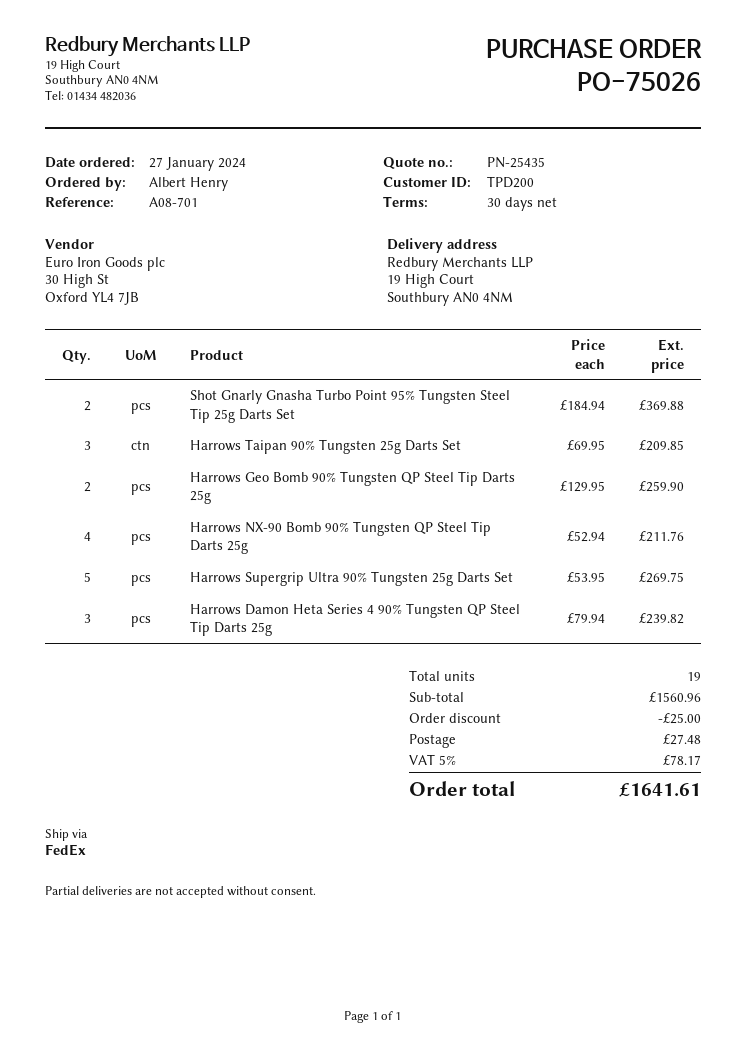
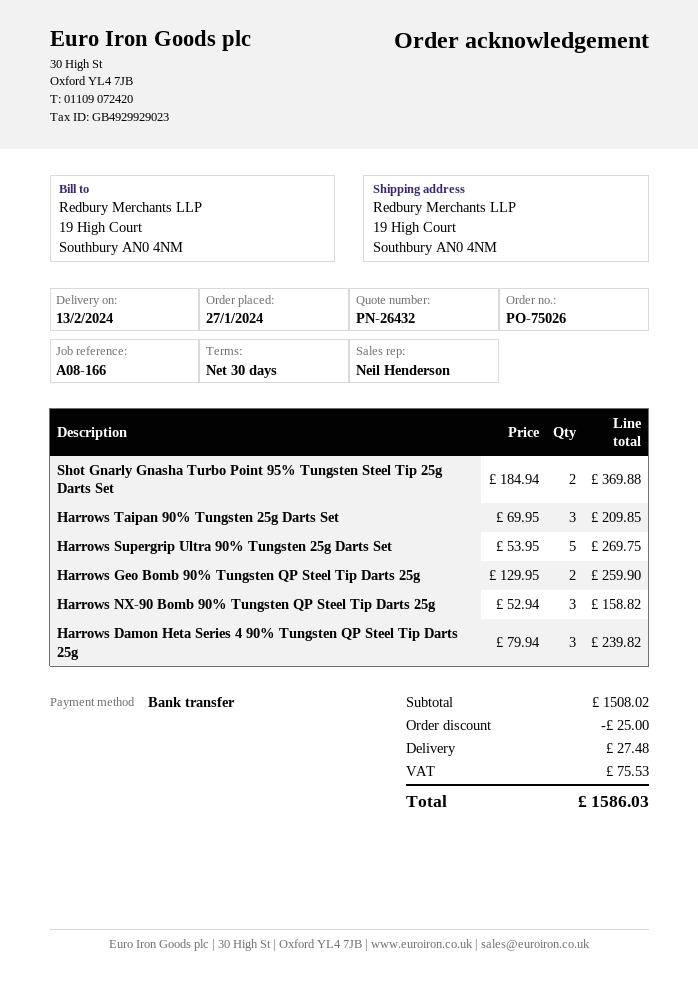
quote number: PN-25435 -> PN-26432
reference: A08-701 -> A08-166
Harrows NX-90 Bomb 90% Tungsten QP Steel Tip Darts 25g: 4 x 52.94 = 211.76 -> 3 x 52.94 = 158.82
subtotal: 1560.96 -> 1508.02
tax: 78.17 -> 75.53
total: 1641.61 -> 1586.03

